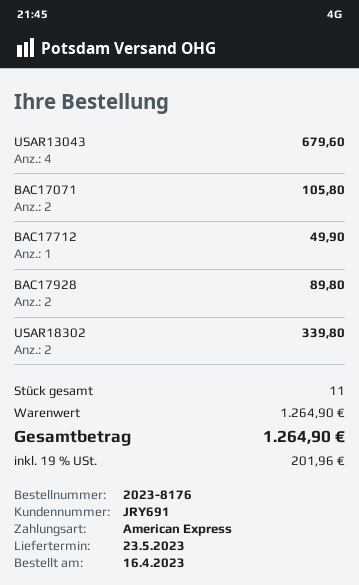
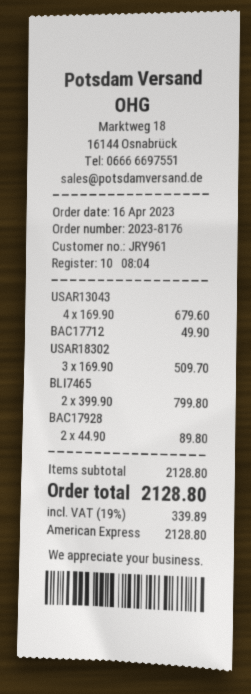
customer number: JRY691 -> JRY961
BAC17071: 2 for 105.80 -> none
USAR18302: 2 for 339.80 -> 3 for 509.70
BLI7465: none -> 2 for 799.80
subtotal: 1264.90 -> 2128.80
tax: 19% = 201.96 -> 19% = 339.89
total: 1264.90 -> 2128.80

